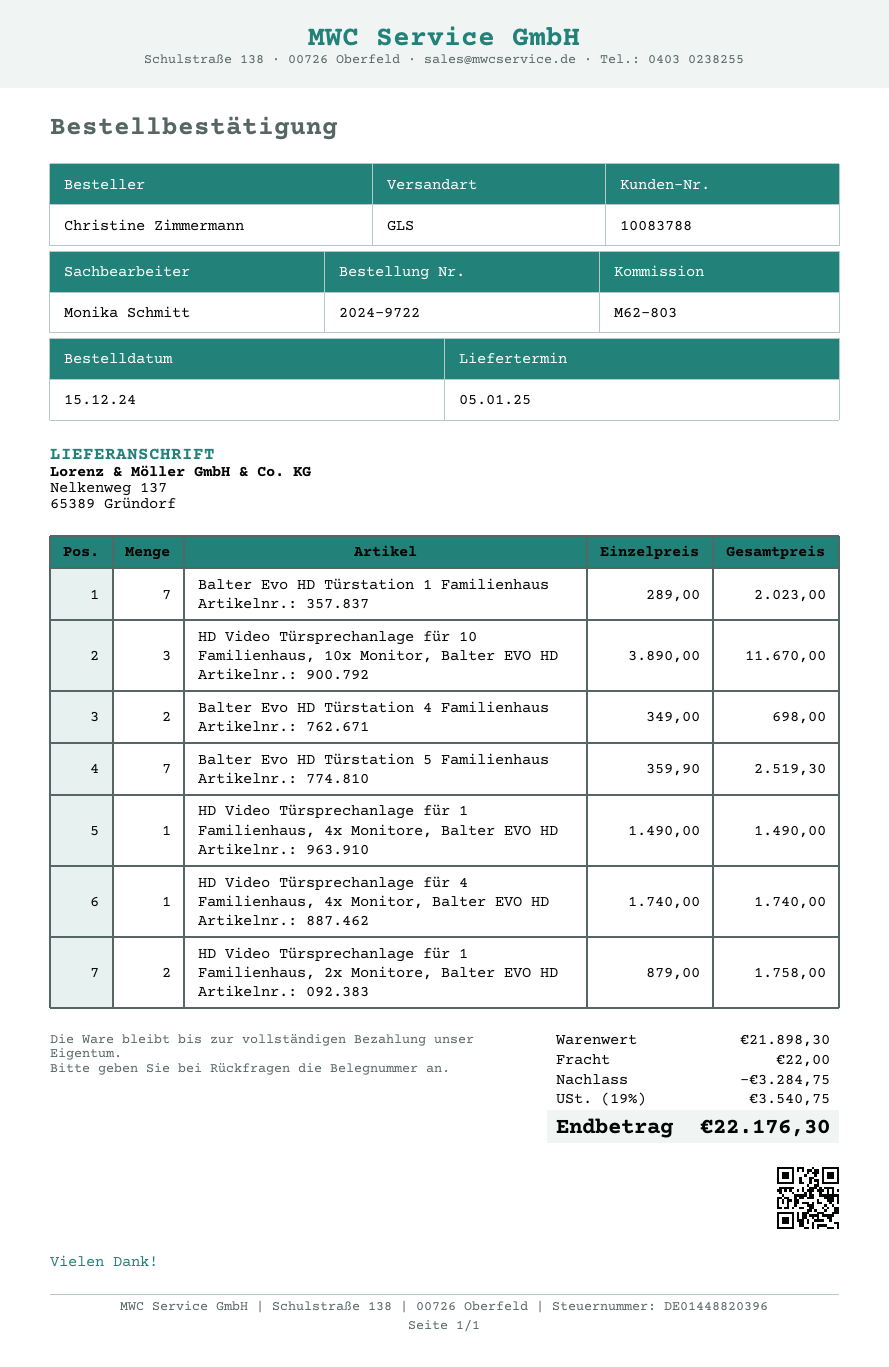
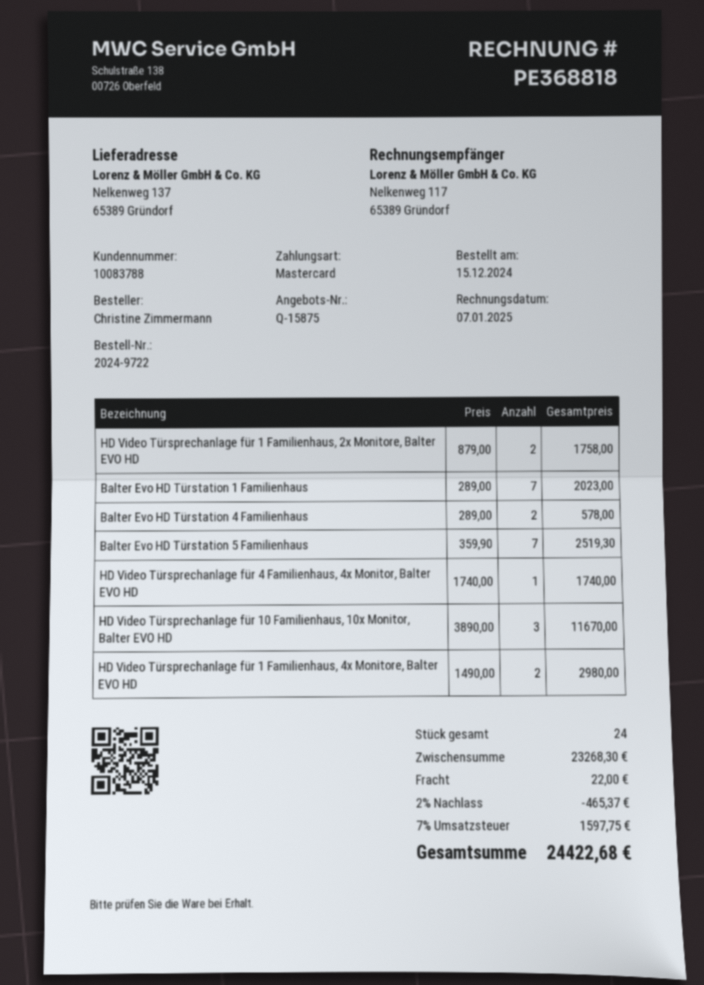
Balter Evo HD Türstation 4 Familienhaus: 2 x 349.00 = 698.00 -> 2 x 289.00 = 578.00
HD Video Türsprechanlage für 1 Familienhaus, 4x Monitore, Balter EVO HD: 1 x 1490.00 = 1490.00 -> 2 x 1490.00 = 2980.00
subtotal: 21898.30 -> 23268.30
discount: 3284.75 -> 465.37
tax: 19% = 3540.75 -> 7% = 1597.75
total: 22176.30 -> 24422.68

